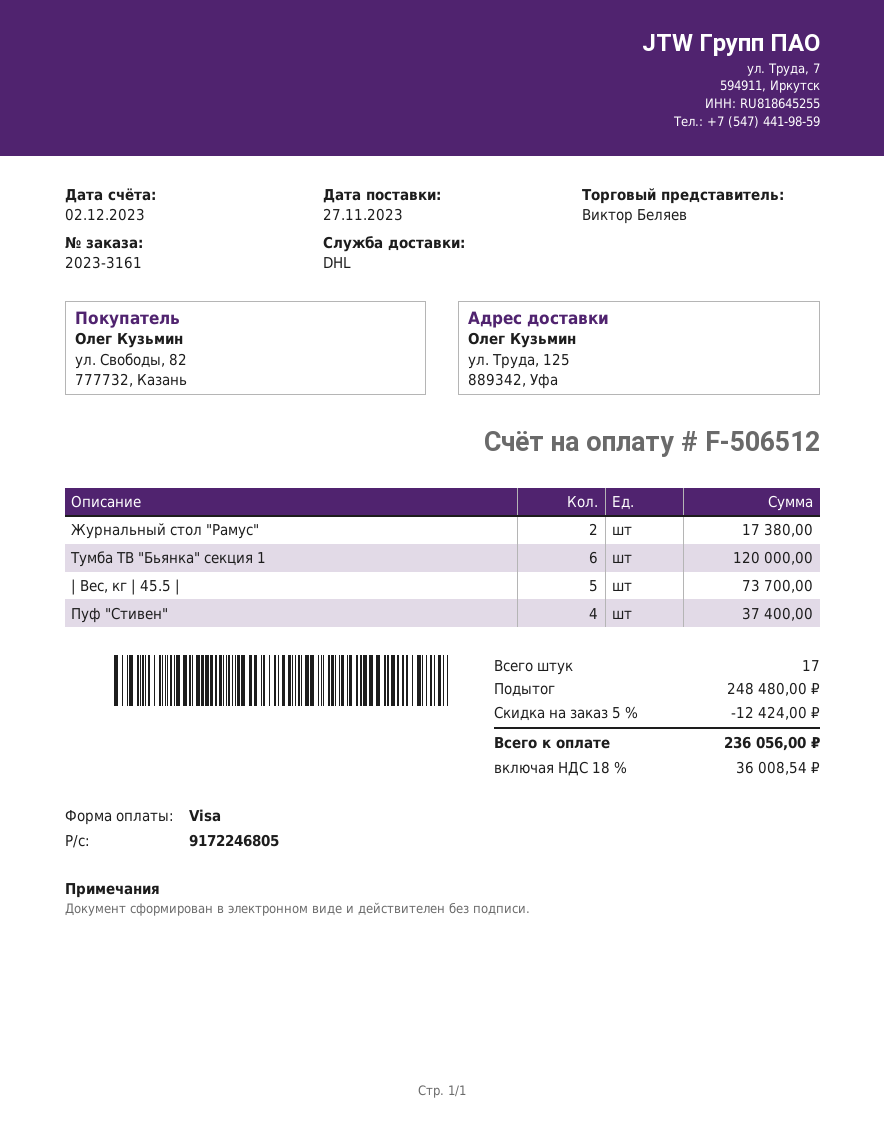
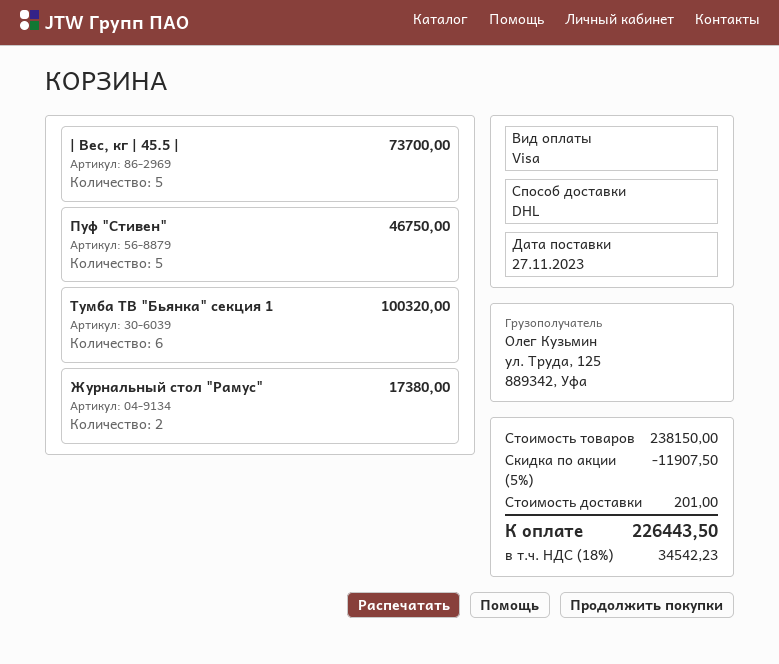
Тумба ТВ "Бьянка" секция 1: 6 for 120000.00 -> 6 for 100320.00
Пуф "Стивен": 4 for 37400.00 -> 5 for 46750.00
subtotal: 248480.00 -> 238150.00
discount: 5% = 12424.00 -> 5% = 11907.50
shipping: none -> 201.00
tax: 18% = 36008.54 -> 18% = 34542.23
total: 236056.00 -> 226443.50

